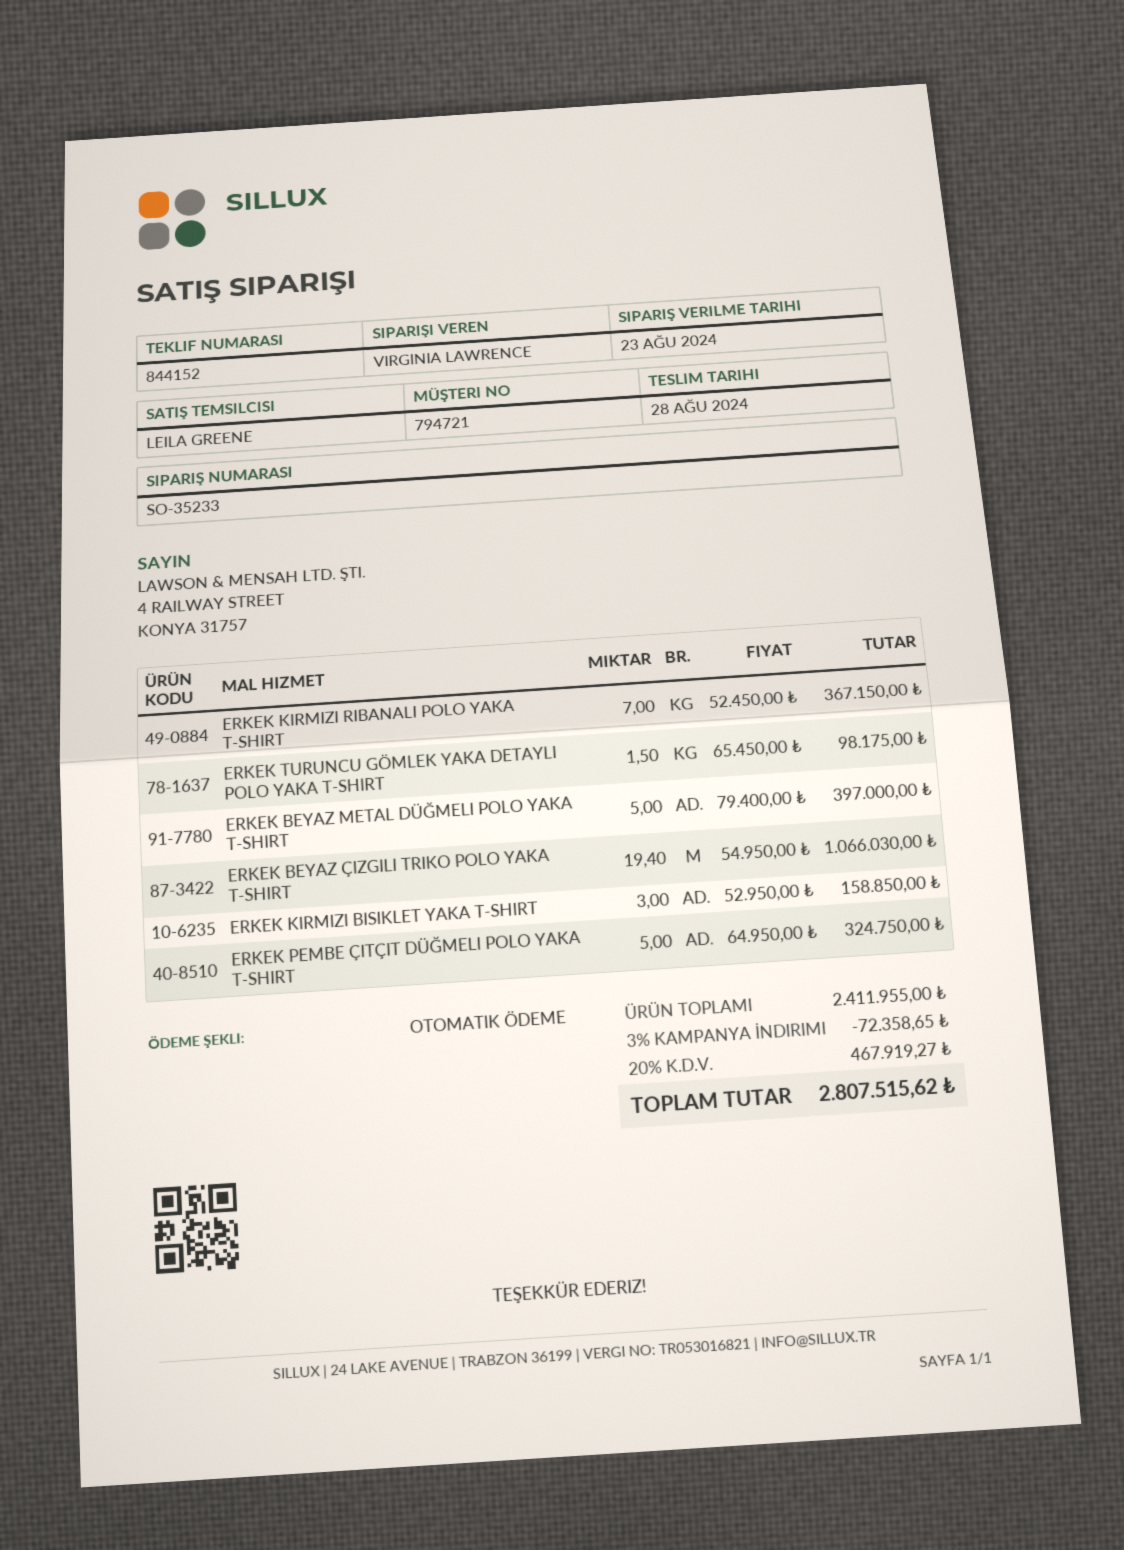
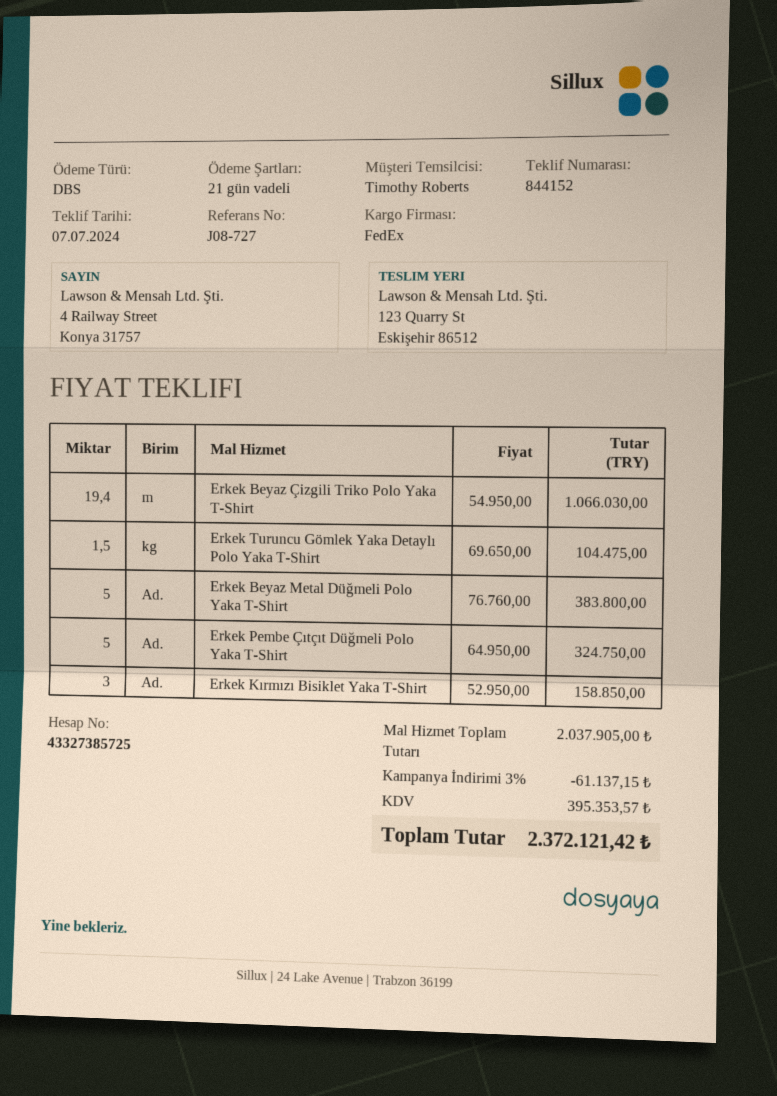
sales rep: LEILA GREENE -> Timothy Roberts
ERKEK KIRMIZI RIBANALI POLO YAKA T-SHIRT: 7 x 52450.00 = 367150.00 -> none
ERKEK TURUNCU GÖMLEK YAKA DETAYLI POLO YAKA T-SHIRT: 1.5 x 65450.00 = 98175.00 -> 1.5 x 69650.00 = 104475.00
ERKEK BEYAZ METAL DÜĞMELI POLO YAKA T-SHIRT: 5 x 79400.00 = 397000.00 -> 5 x 76760.00 = 383800.00
subtotal: 2411955.00 -> 2037905.00
discount: 3% = 72358.65 -> 3% = 61137.15
tax: 467919.27 -> 395353.57
total: 2807515.62 -> 2372121.42

